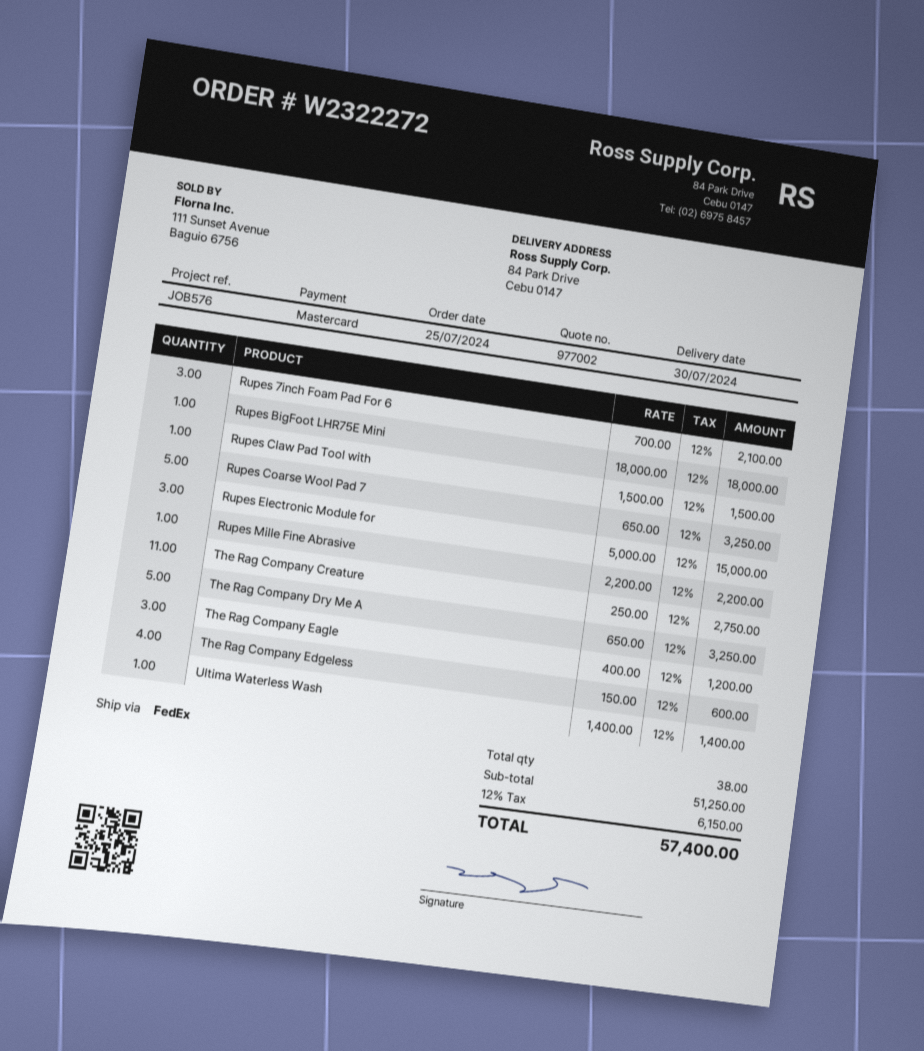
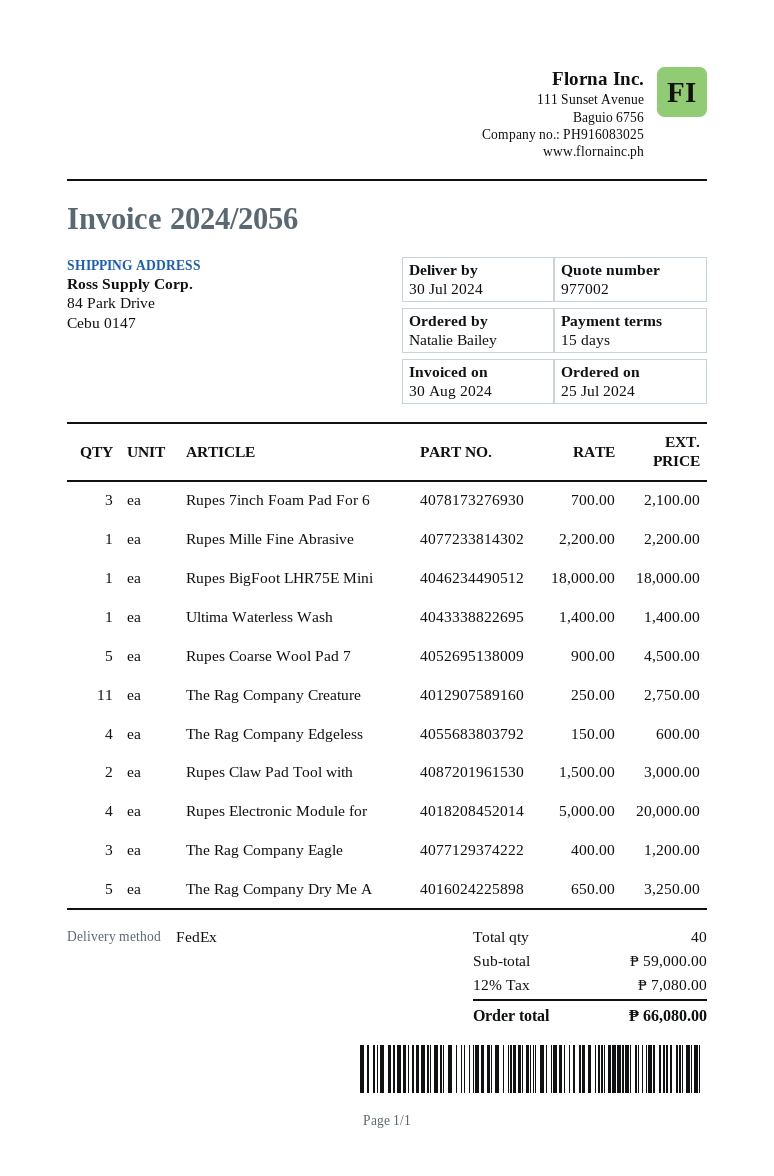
Rupes Claw Pad Tool with: 1 x 1500.00 = 1500.00 -> 2 x 1500.00 = 3000.00
Rupes Coarse Wool Pad 7: 5 x 650.00 = 3250.00 -> 5 x 900.00 = 4500.00
Rupes Electronic Module for: 3 x 5000.00 = 15000.00 -> 4 x 5000.00 = 20000.00
total quantity: 38 -> 40
subtotal: 51250.00 -> 59000.00
tax: 12% = 6150.00 -> 12% = 7080.00
total: 57400.00 -> 66080.00

